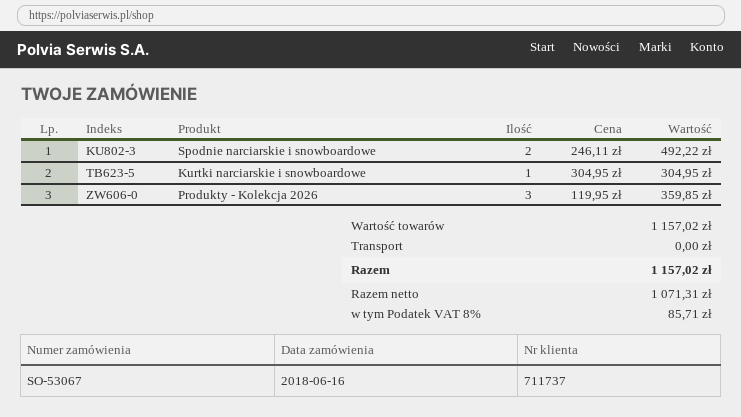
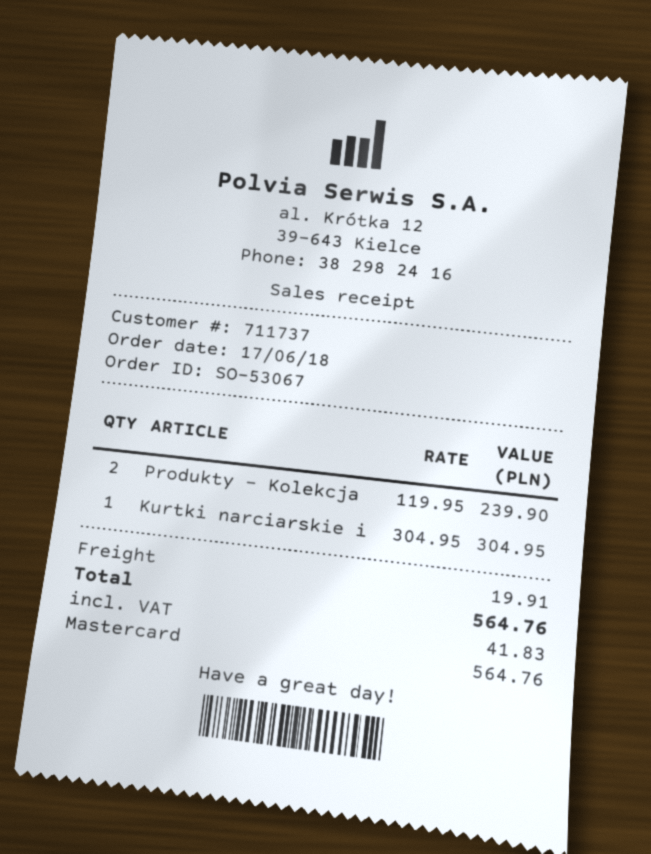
order date: 2018-06-16 -> 2018-06-17
Spodnie narciarskie i snowboardowe: 2 x 246.11 = 492.22 -> none
Produkty - Kolekcja 2026: 3 x 119.95 = 359.85 -> 2 x 119.95 = 239.90
shipping: 0.00 -> 19.91
tax: 85.71 -> 41.83
total: 1157.02 -> 564.76

